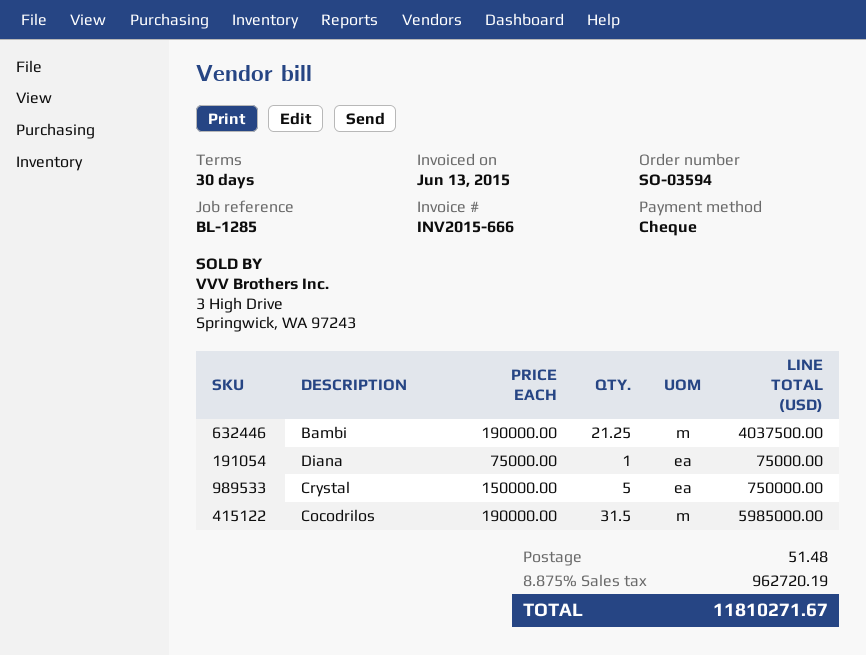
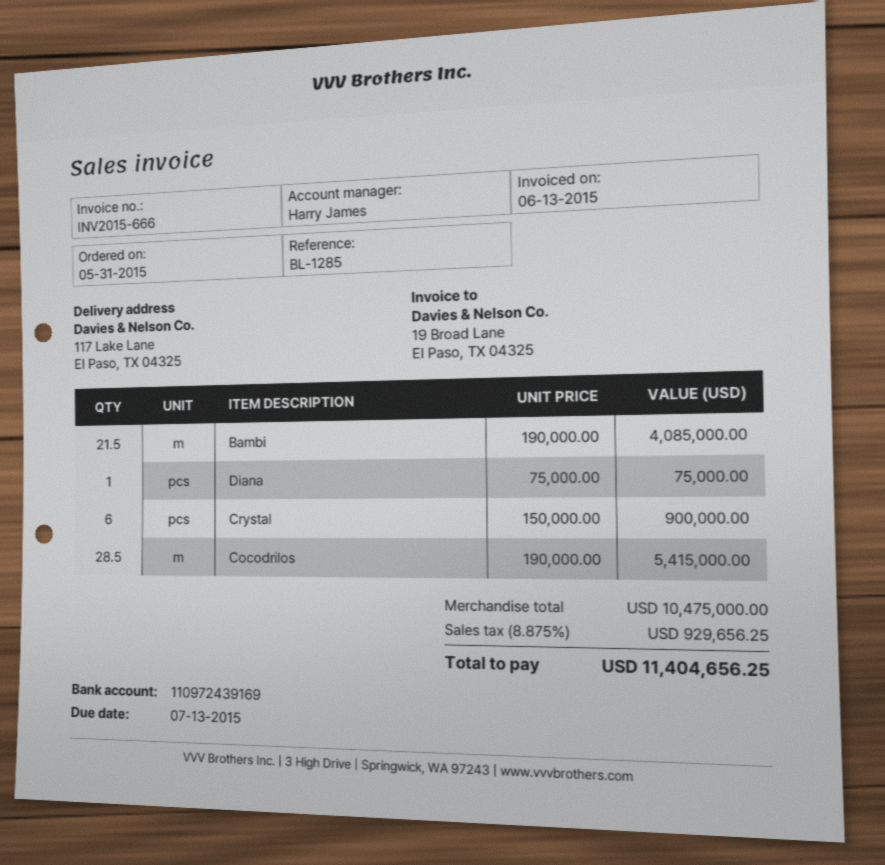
Bambi: 21.25 x 190000.00 = 4037500.00 -> 21.5 x 190000.00 = 4085000.00
Crystal: 5 x 150000.00 = 750000.00 -> 6 x 150000.00 = 900000.00
Cocodrilos: 31.5 x 190000.00 = 5985000.00 -> 28.5 x 190000.00 = 5415000.00
shipping: 51.48 -> none
tax: 8.875% = 962720.19 -> 8.875% = 929656.25
total: 11810271.67 -> 11404656.25

